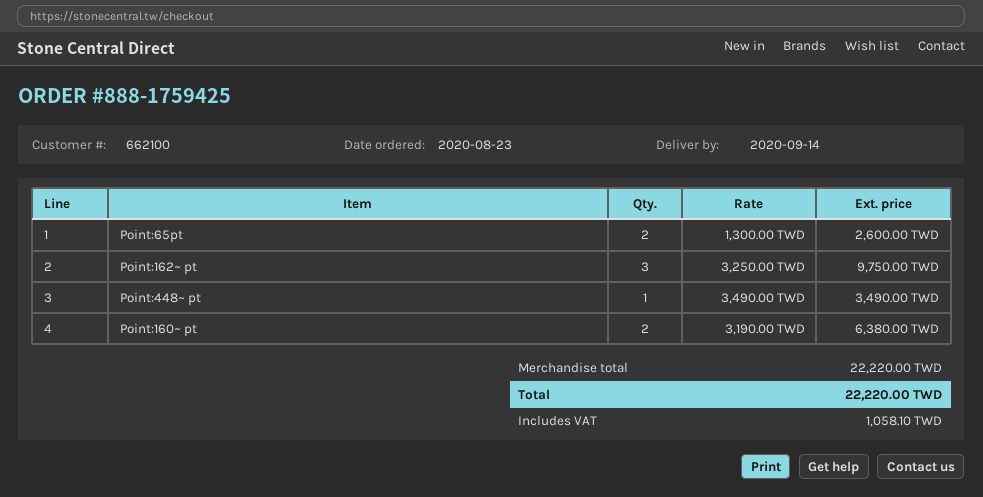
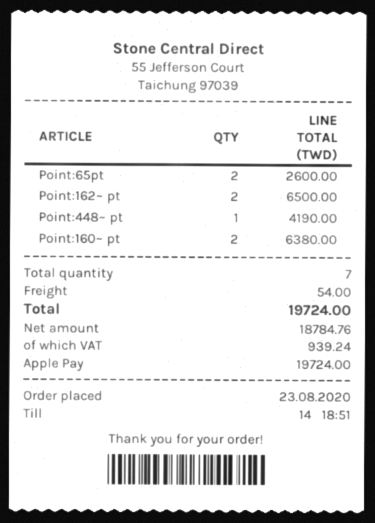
Point:162~ pt: 3 for 9750.00 -> 2 for 6500.00
Point:448~ pt: 1 for 3490.00 -> 1 for 4190.00
shipping: none -> 54.00
tax: 1058.10 -> 939.24
total: 22220.00 -> 19724.00

